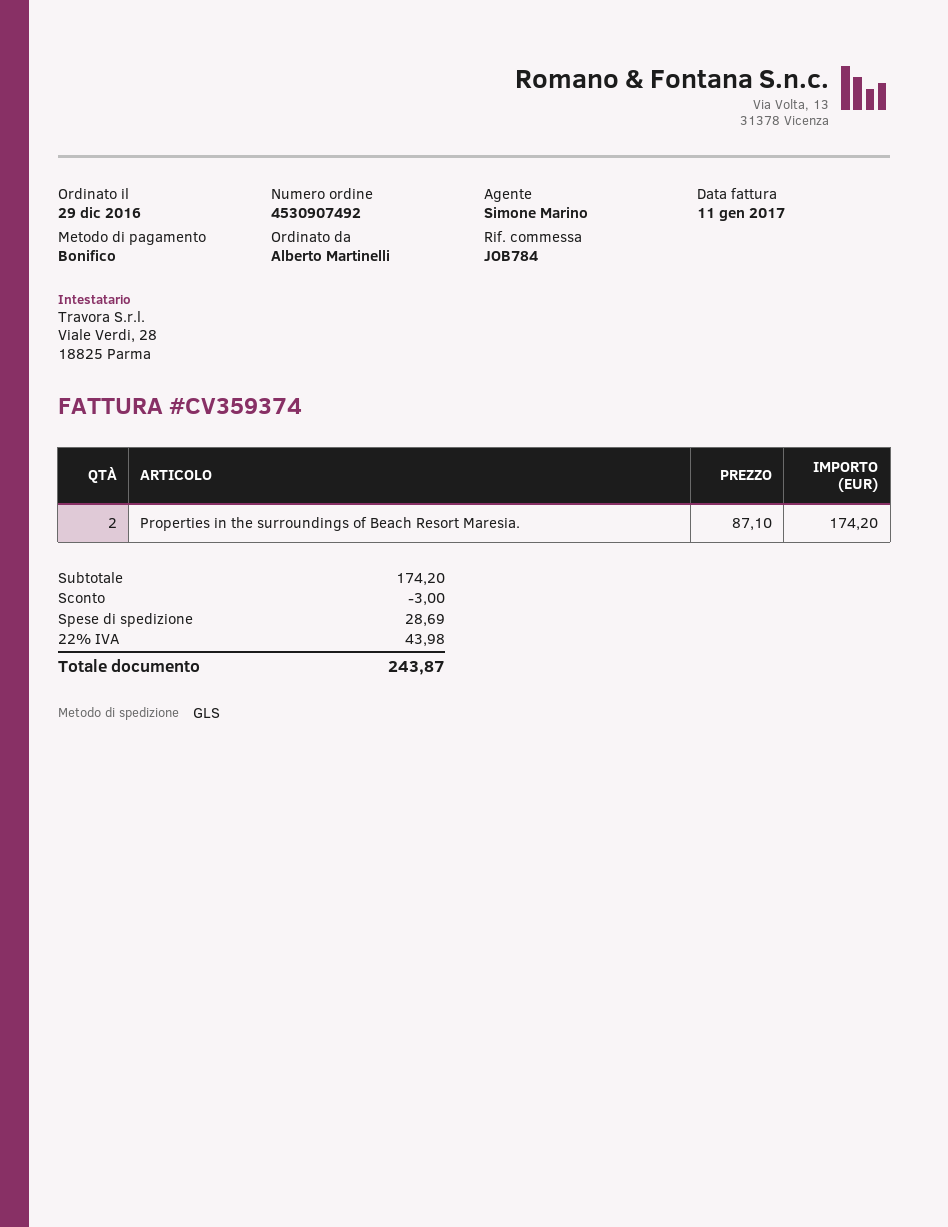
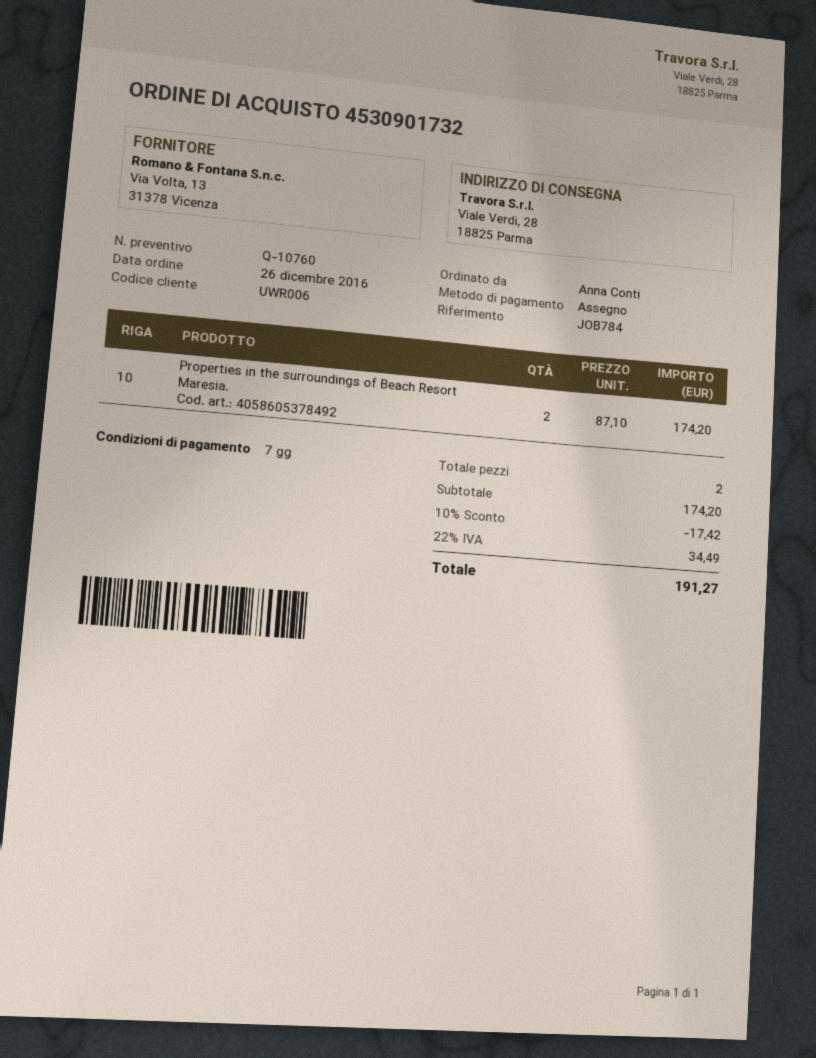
order number: 4530907492 -> 4530901732
order date: 2016-12-29 -> 2016-12-26
ordered by: Alberto Martinelli -> Anna Conti
payment method: bank transfer -> cheque
discount: 3.00 -> 17.42
shipping: 28.69 -> none
tax: 22% = 43.98 -> 22% = 34.49
total: 243.87 -> 191.27

